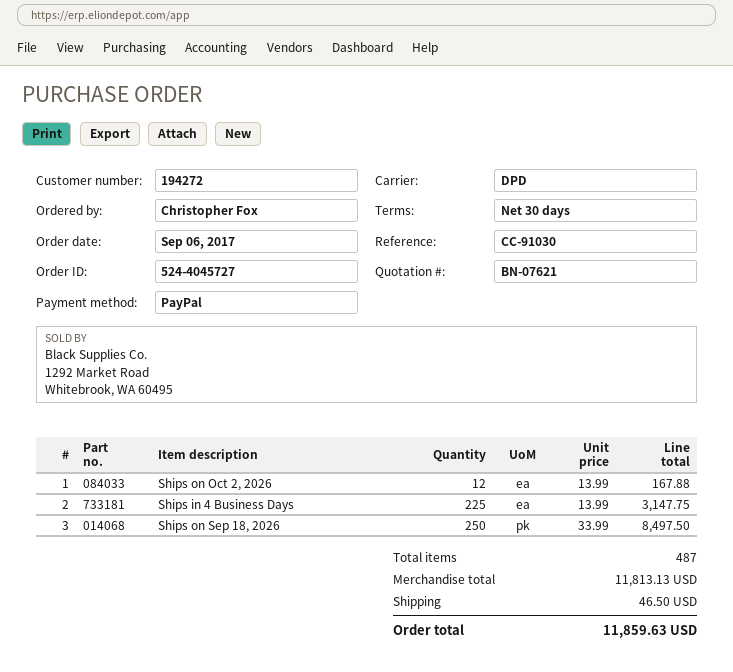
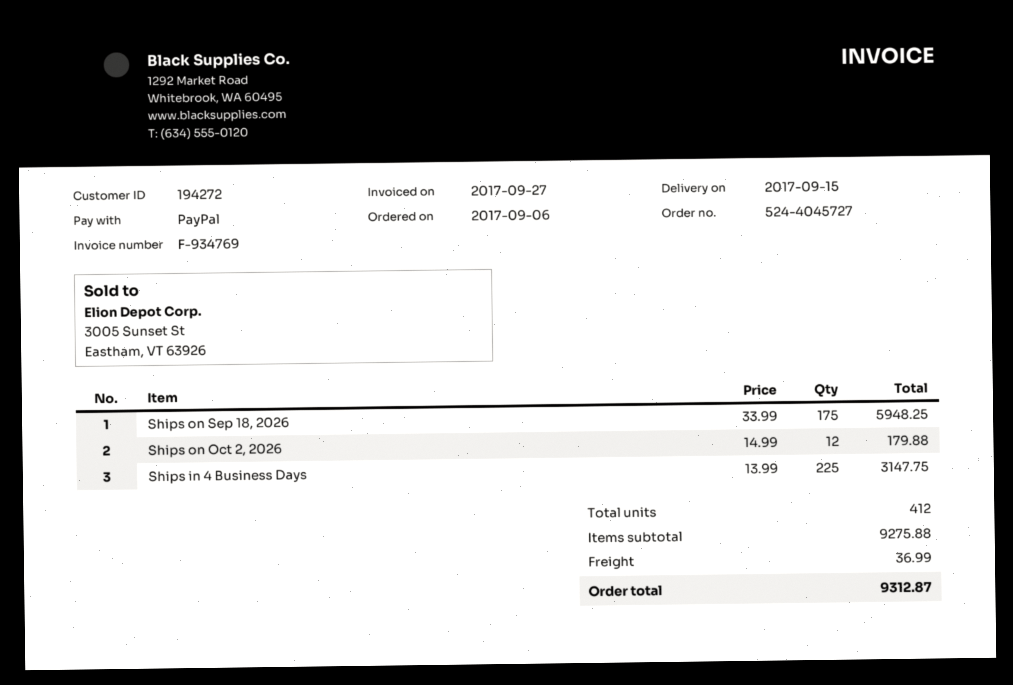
Ships on Oct 2, 2026: 12 x 13.99 = 167.88 -> 12 x 14.99 = 179.88
Ships on Sep 18, 2026: 250 x 33.99 = 8497.50 -> 175 x 33.99 = 5948.25
total quantity: 487 -> 412
subtotal: 11813.13 -> 9275.88
shipping: 46.50 -> 36.99
total: 11859.63 -> 9312.87

